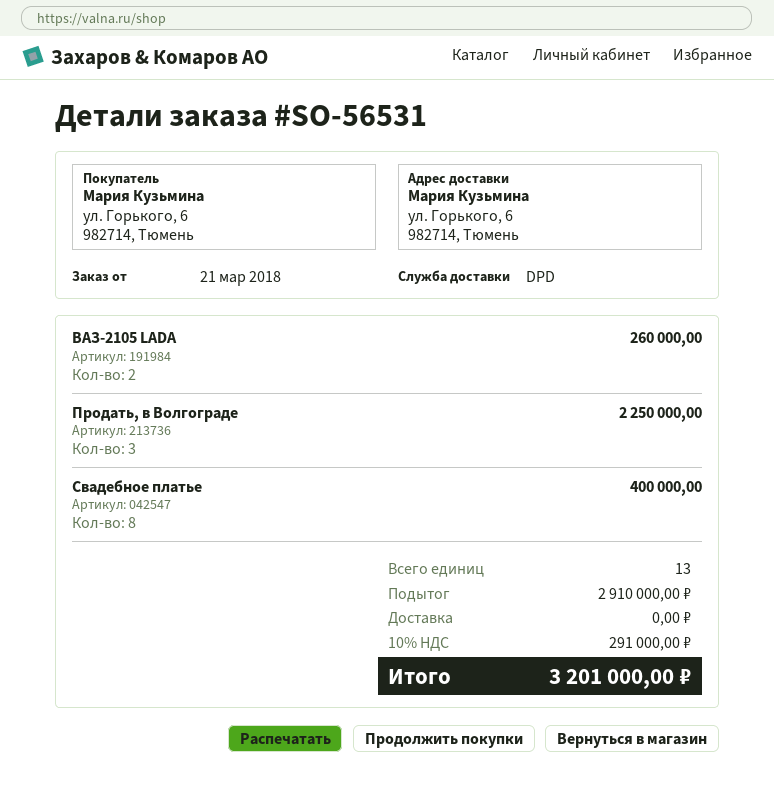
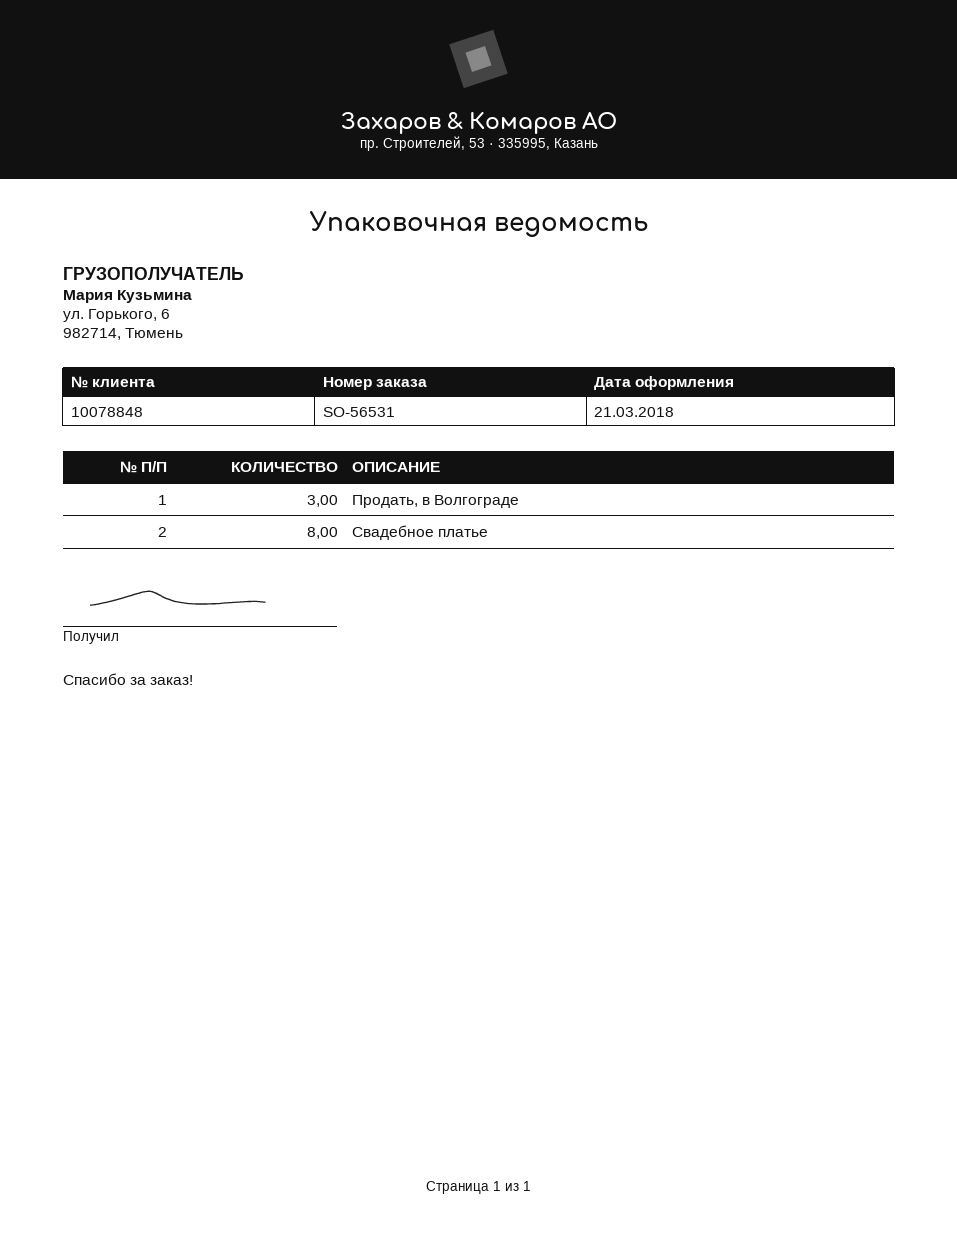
ВАЗ-2105 LADA: 2 -> none

